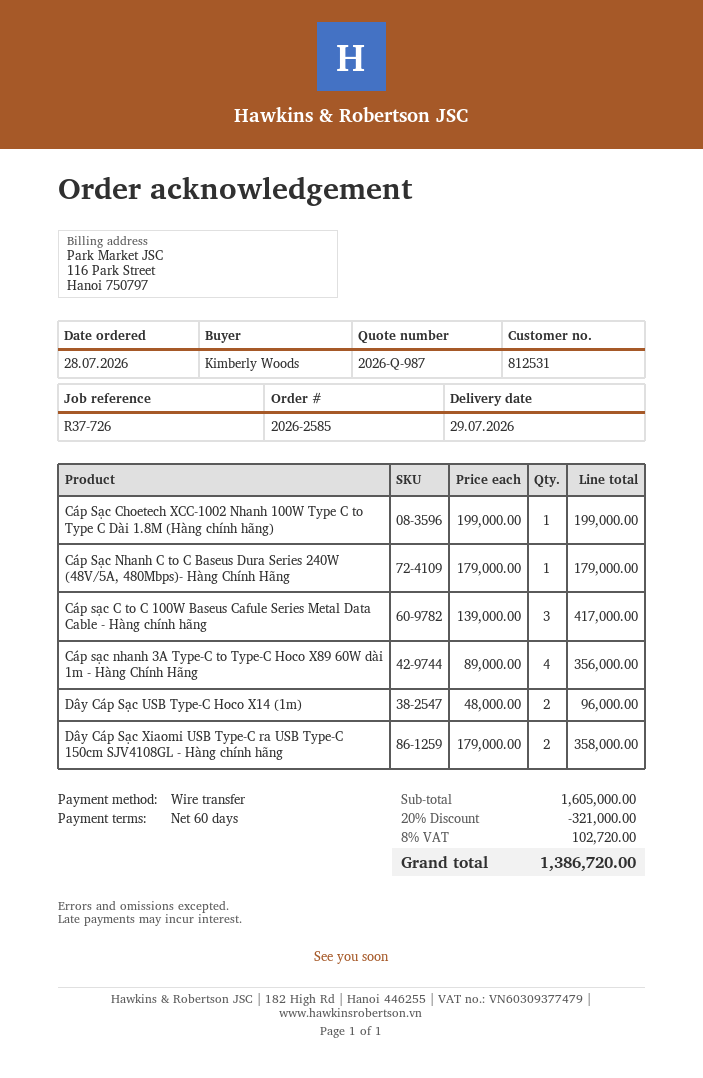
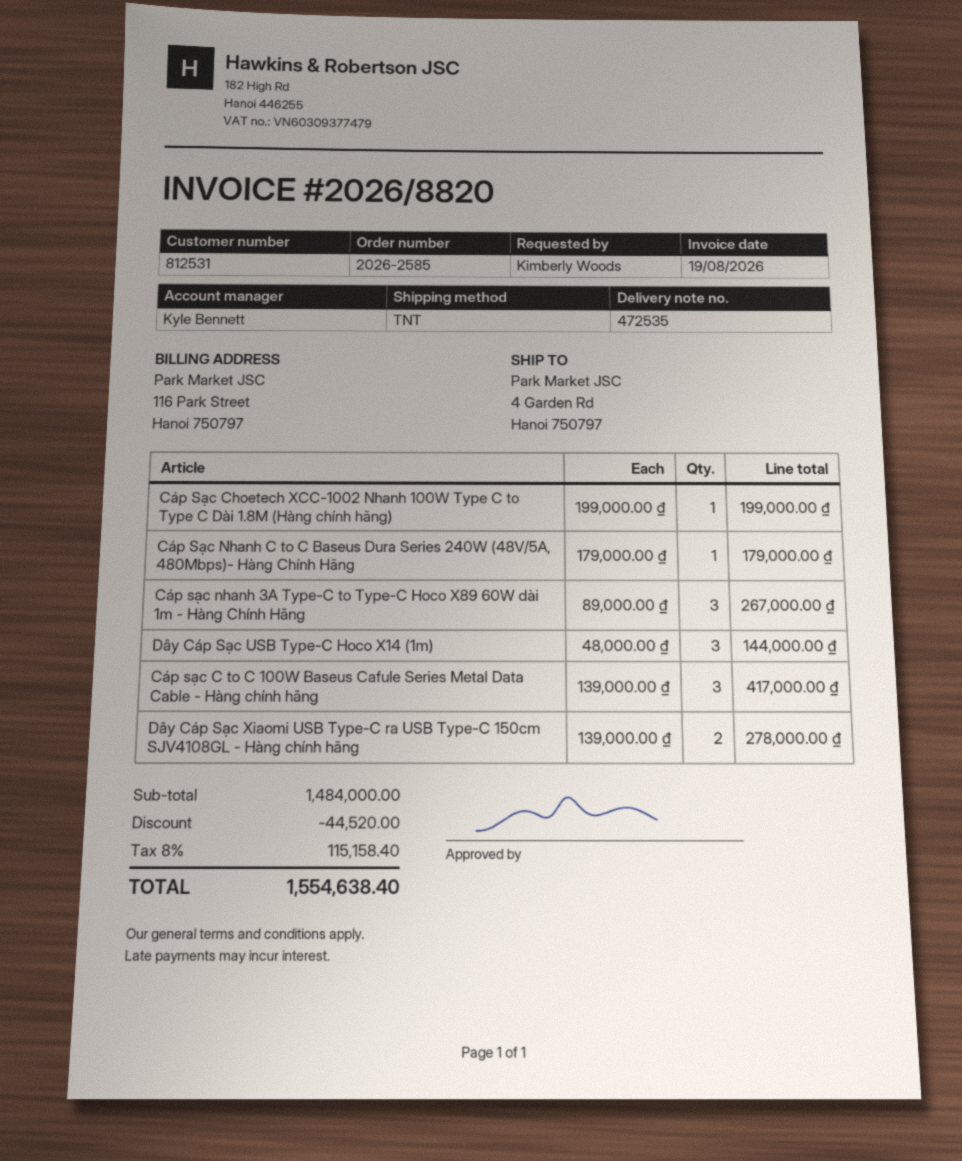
Cáp sạc nhanh 3A Type-C to Type-C Hoco X89 60W dài 1m - Hàng Chính Hãng: 4 x 89000.00 = 356000.00 -> 3 x 89000.00 = 267000.00
Dây Cáp Sạc USB Type-C Hoco X14 (1m): 2 x 48000.00 = 96000.00 -> 3 x 48000.00 = 144000.00
Dây Cáp Sạc Xiaomi USB Type-C ra USB Type-C 150cm SJV4108GL - Hàng chính hãng: 2 x 179000.00 = 358000.00 -> 2 x 139000.00 = 278000.00
subtotal: 1605000.00 -> 1484000.00
discount: 321000.00 -> 44520.00
tax: 8% = 102720.00 -> 8% = 115158.40
total: 1386720.00 -> 1554638.40

